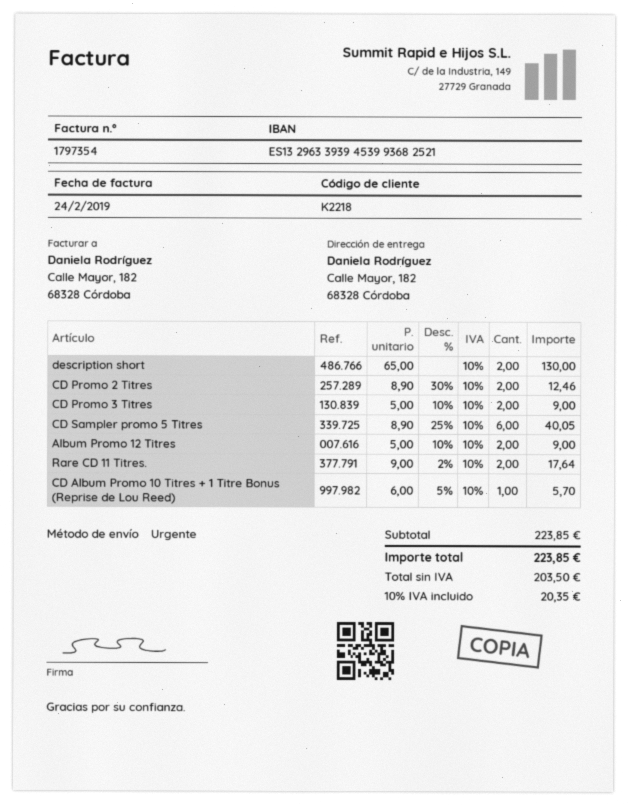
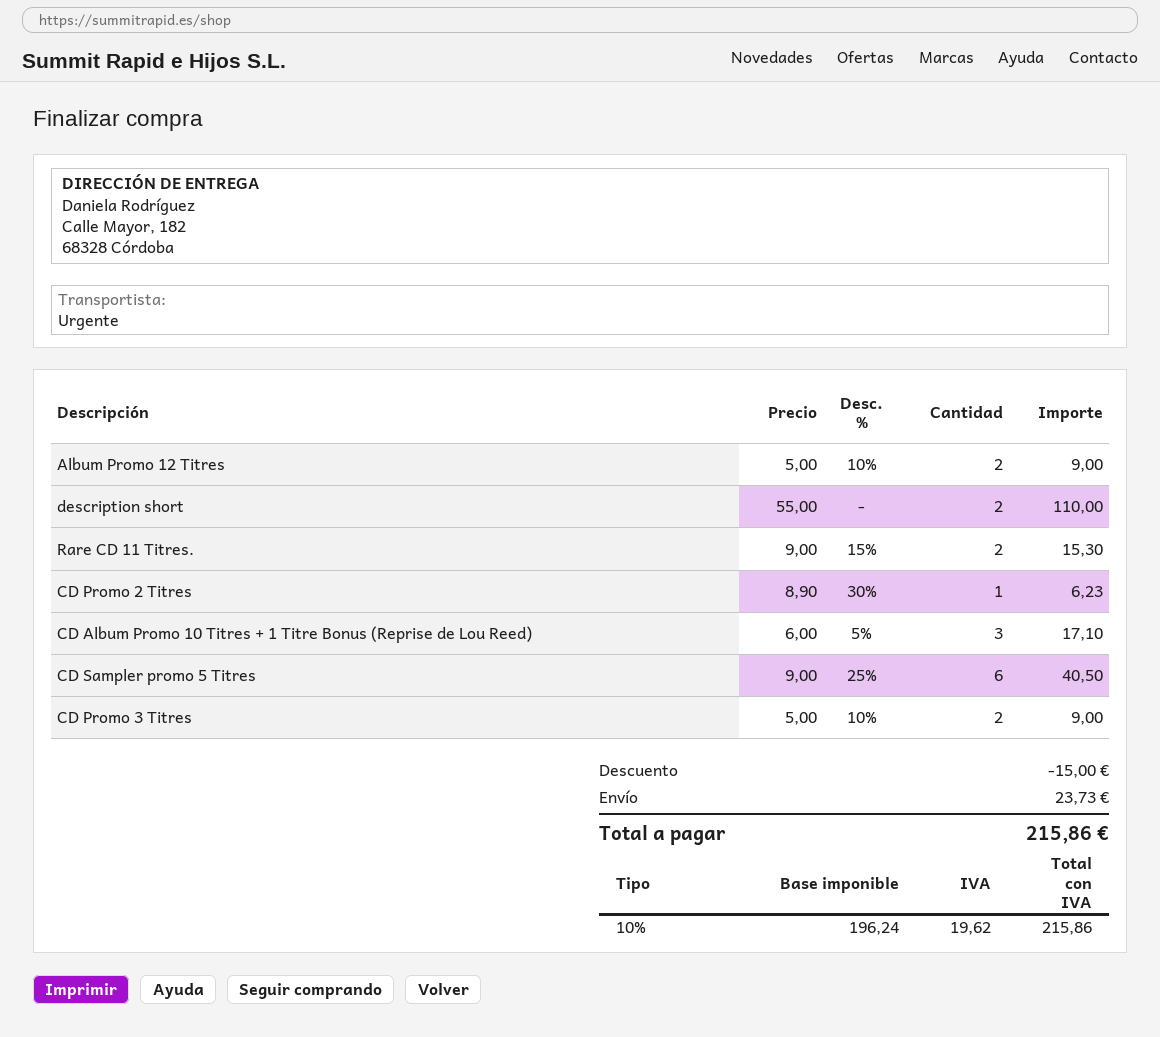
description short: 2 x 65.00 = 130.00 -> 2 x 55.00 = 110.00
CD Promo 2 Titres: 2 x 8.90 - 30% = 12.46 -> 1 x 8.90 - 30% = 6.23
CD Sampler promo 5 Titres: 6 x 8.90 - 25% = 40.05 -> 6 x 9.00 - 25% = 40.50
Rare CD 11 Titres.: 2 x 9.00 - 2% = 17.64 -> 2 x 9.00 - 15% = 15.30
CD Album Promo 10 Titres + 1 Titre Bonus (Reprise de Lou Reed): 1 x 6.00 - 5% = 5.70 -> 3 x 6.00 - 5% = 17.10
discount: none -> 15.00
shipping: none -> 23.73
net: 203.50 -> 196.24
tax: 10% = 20.35 -> 10% = 19.62
total: 223.85 -> 215.86

